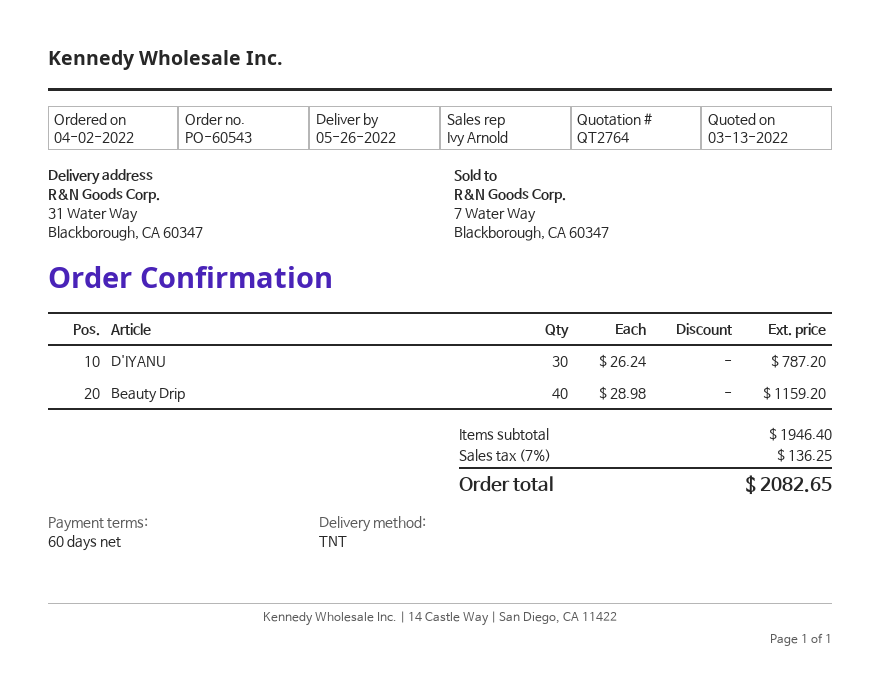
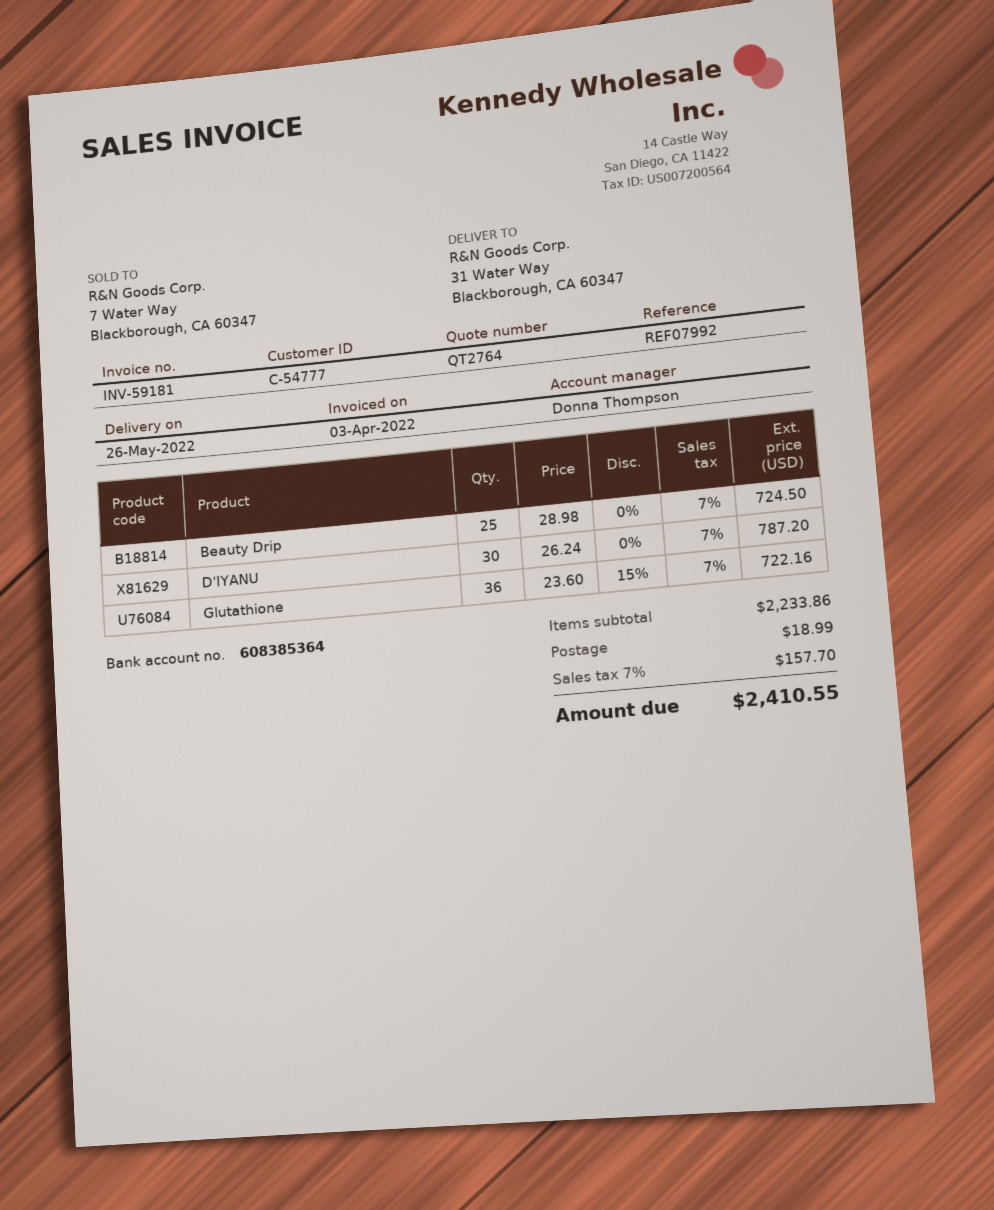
sales rep: Ivy Arnold -> Donna Thompson
Beauty Drip: 40 x 28.98 = 1159.20 -> 25 x 28.98 = 724.50
Glutathione: none -> 36 x 23.60 - 15% = 722.16
subtotal: 1946.40 -> 2233.86
shipping: none -> 18.99
tax: 7% = 136.25 -> 7% = 157.70
total: 2082.65 -> 2410.55

